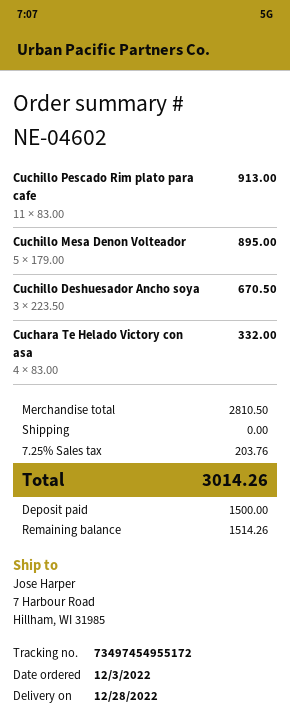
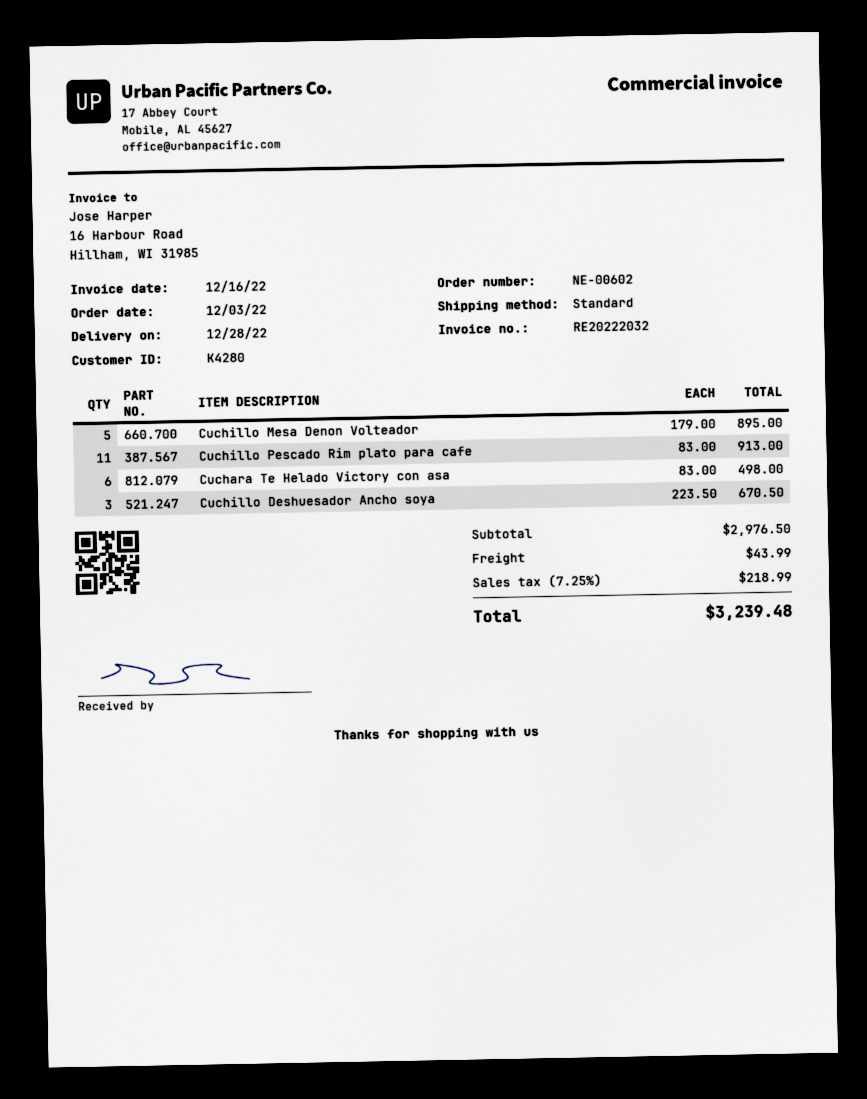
order number: NE-04602 -> NE-00602
Cuchara Te Helado Victory con asa: 4 x 83.00 = 332.00 -> 6 x 83.00 = 498.00
subtotal: 2810.50 -> 2976.50
shipping: 0.00 -> 43.99
tax: 7.25% = 203.76 -> 7.25% = 218.99
total: 3014.26 -> 3239.48

